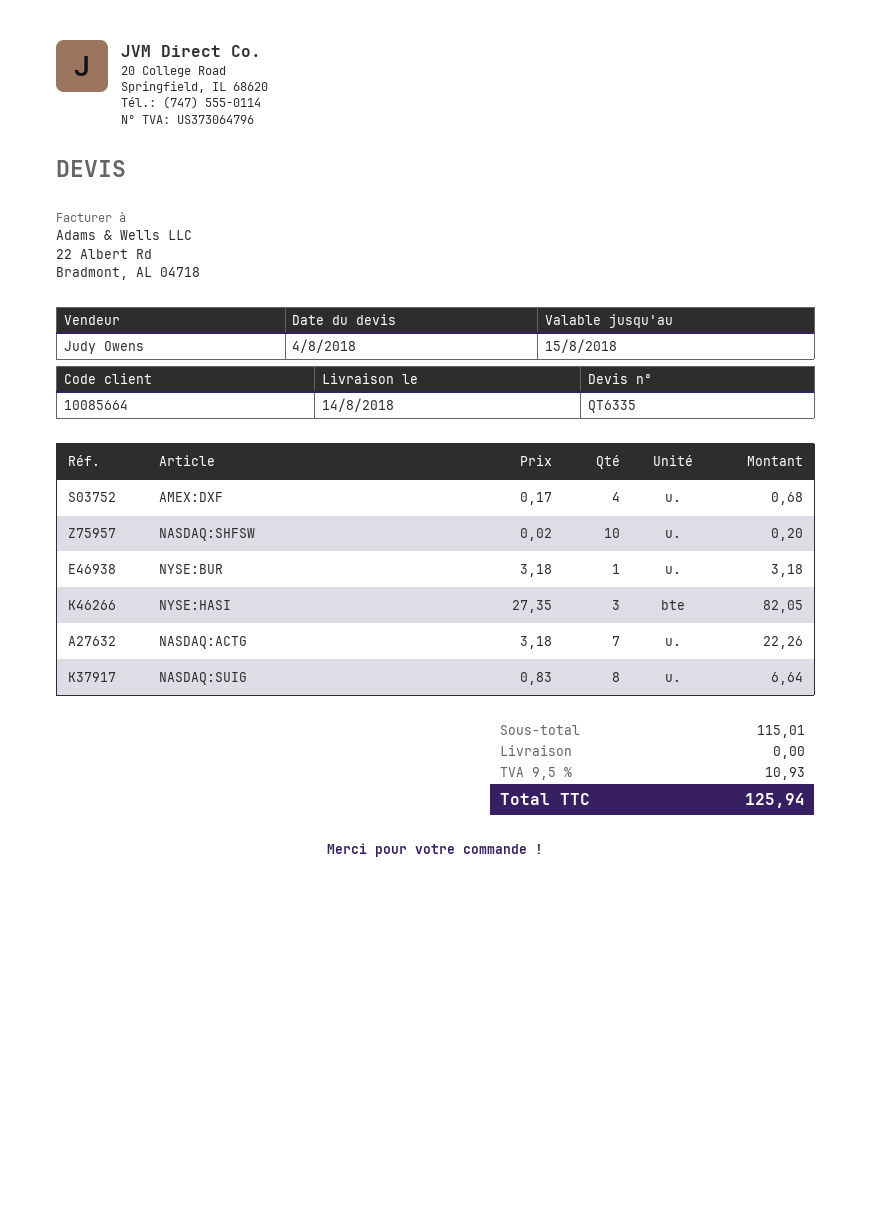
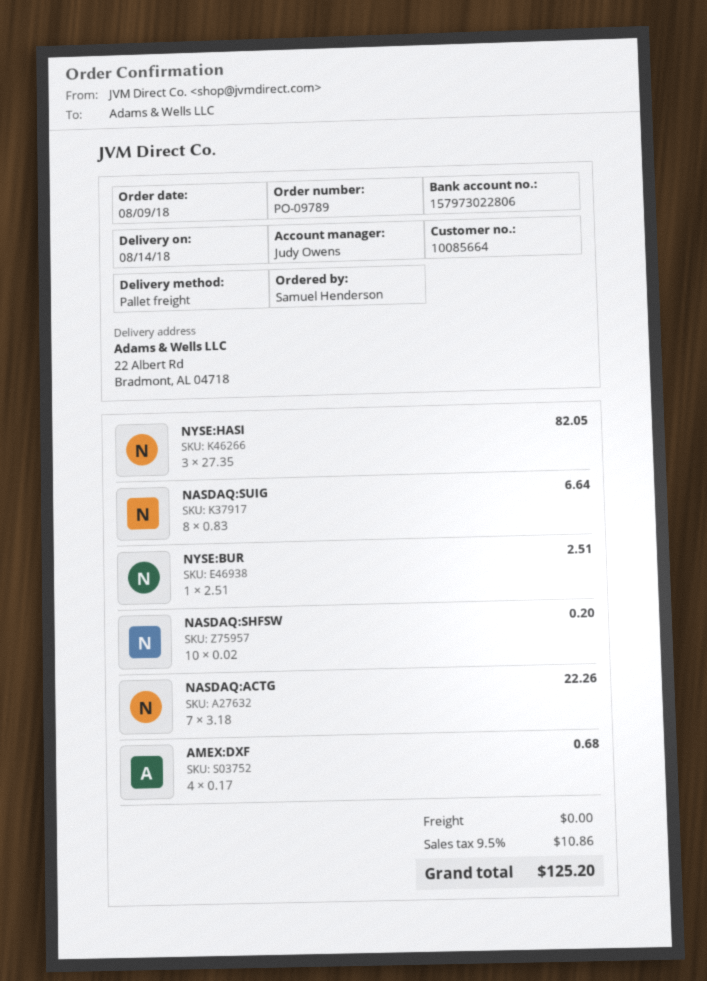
NYSE:BUR: 1 x 3.18 = 3.18 -> 1 x 2.51 = 2.51
tax: 9.5% = 10.93 -> 9.5% = 10.86
total: 125.94 -> 125.20

